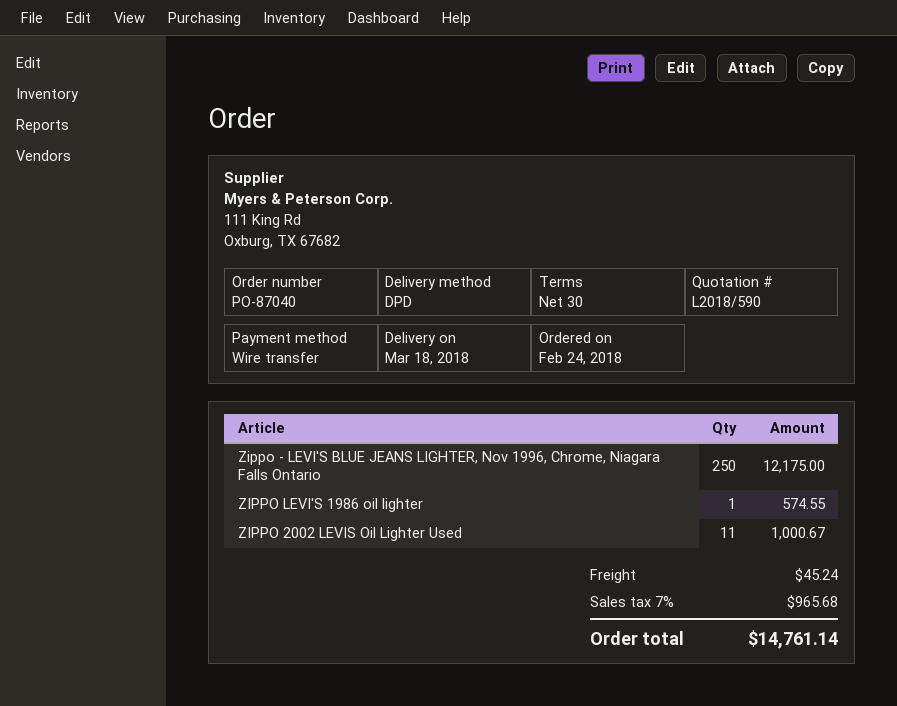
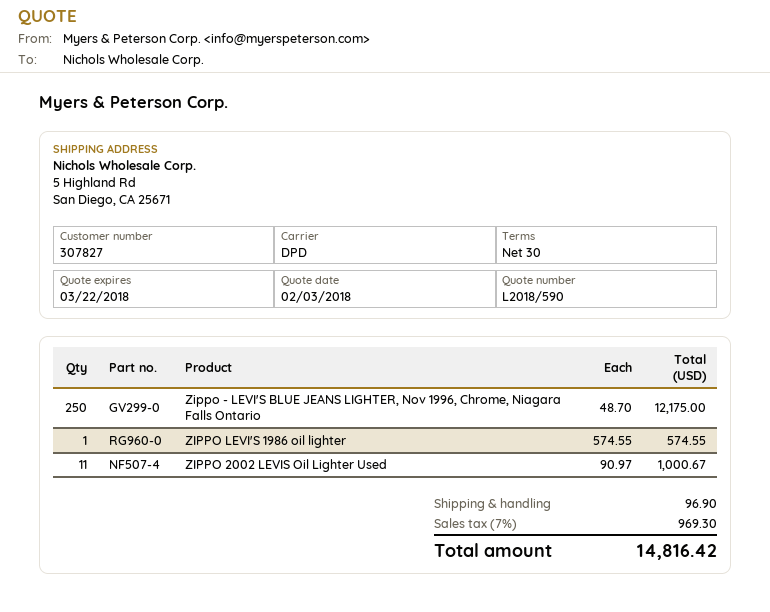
shipping: 45.24 -> 96.90
tax: 7% = 965.68 -> 7% = 969.30
total: 14761.14 -> 14816.42

